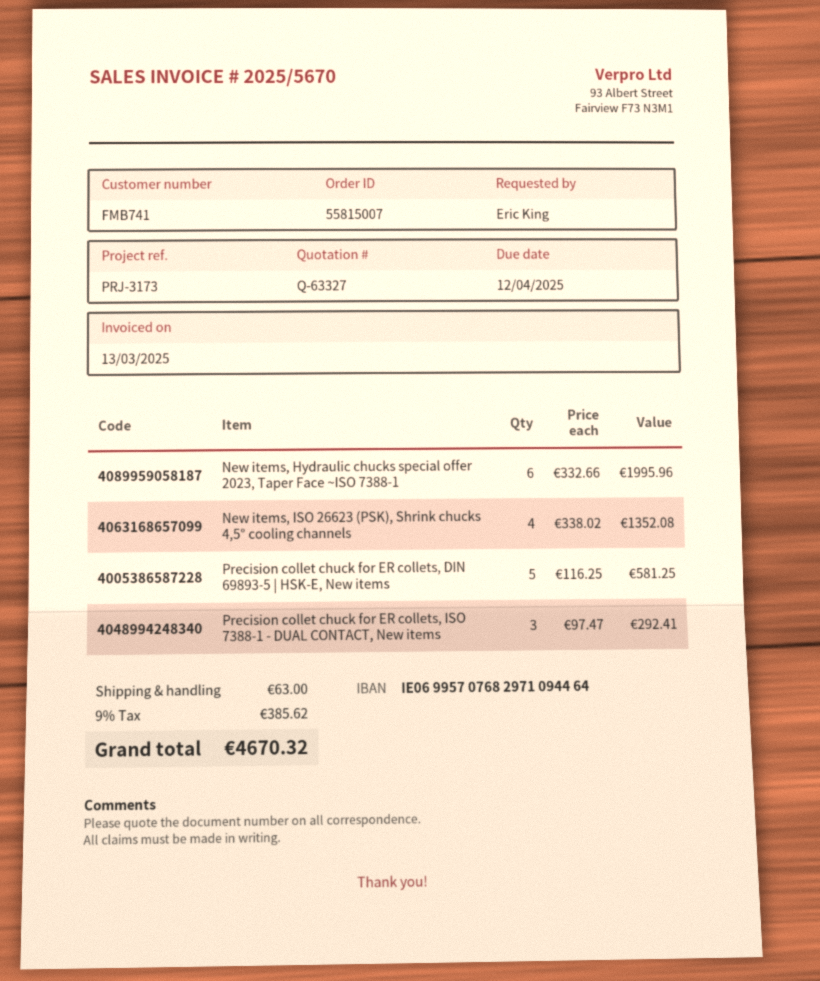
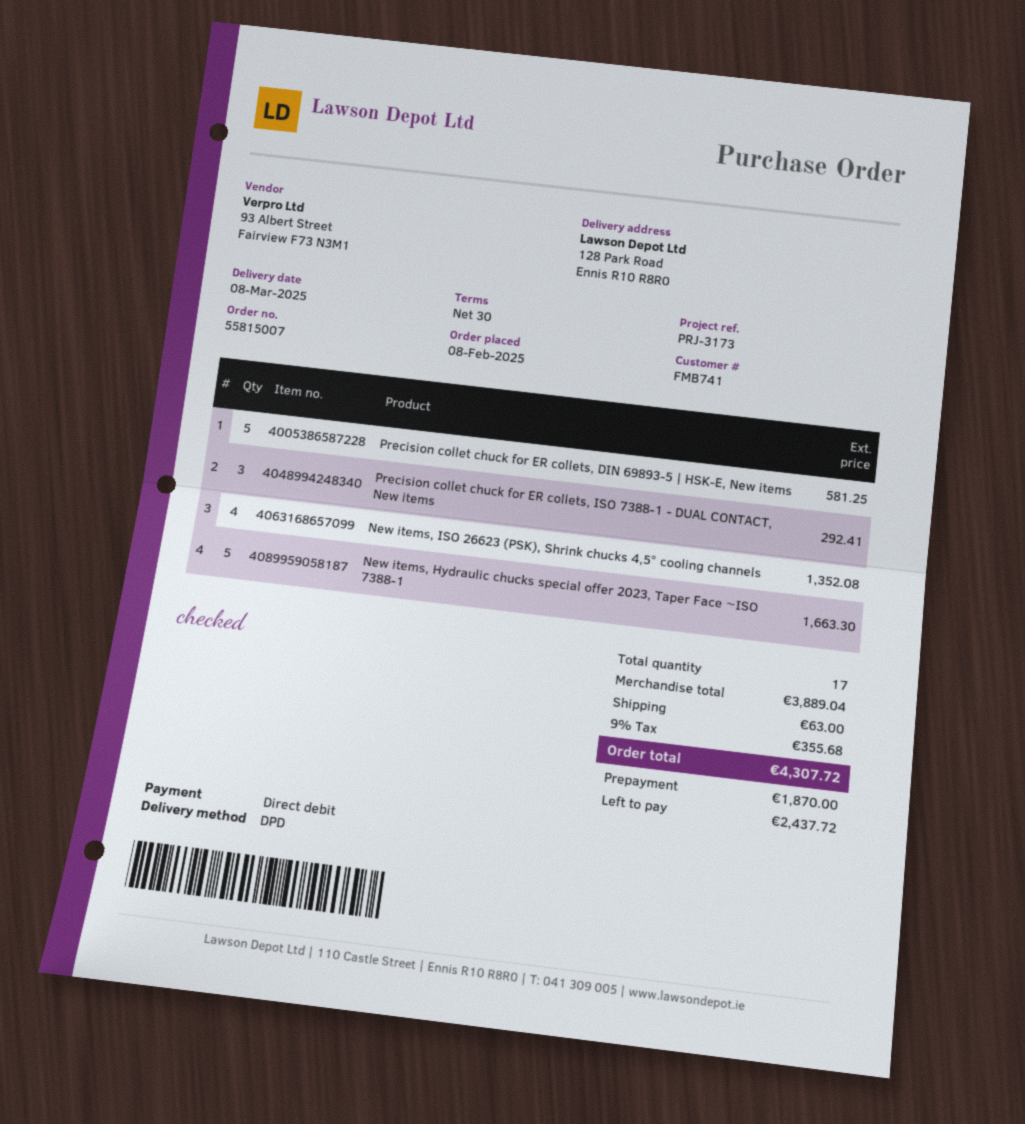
New items, Hydraulic chucks special offer 2023, Taper Face ~ISO 7388-1: 6 for 1995.96 -> 5 for 1663.30
tax: 9% = 385.62 -> 9% = 355.68
total: 4670.32 -> 4307.72

